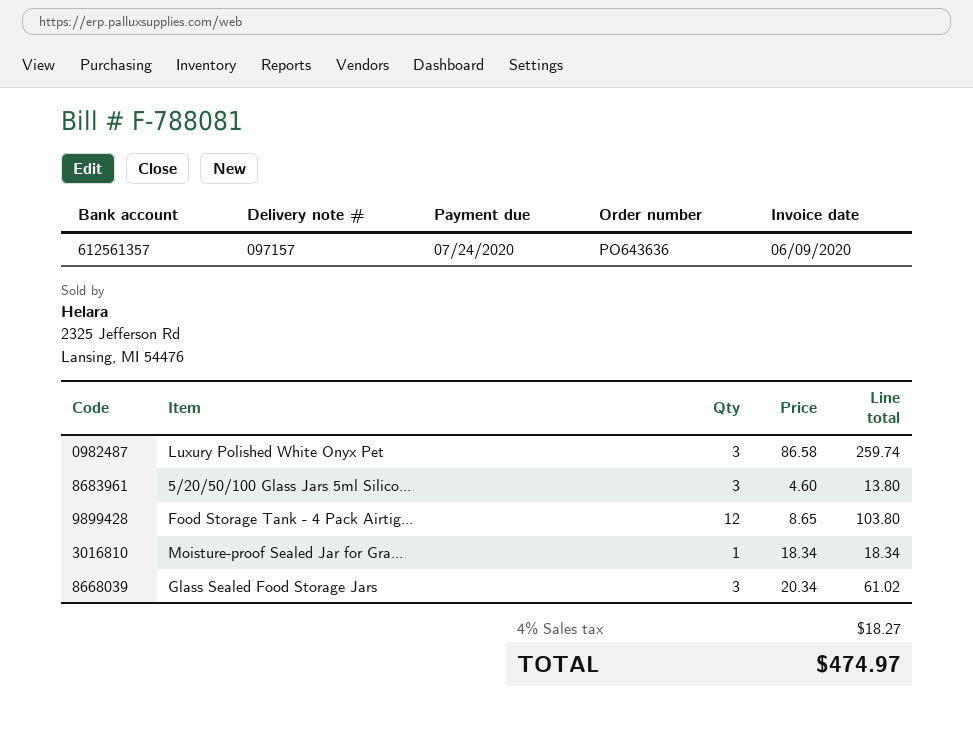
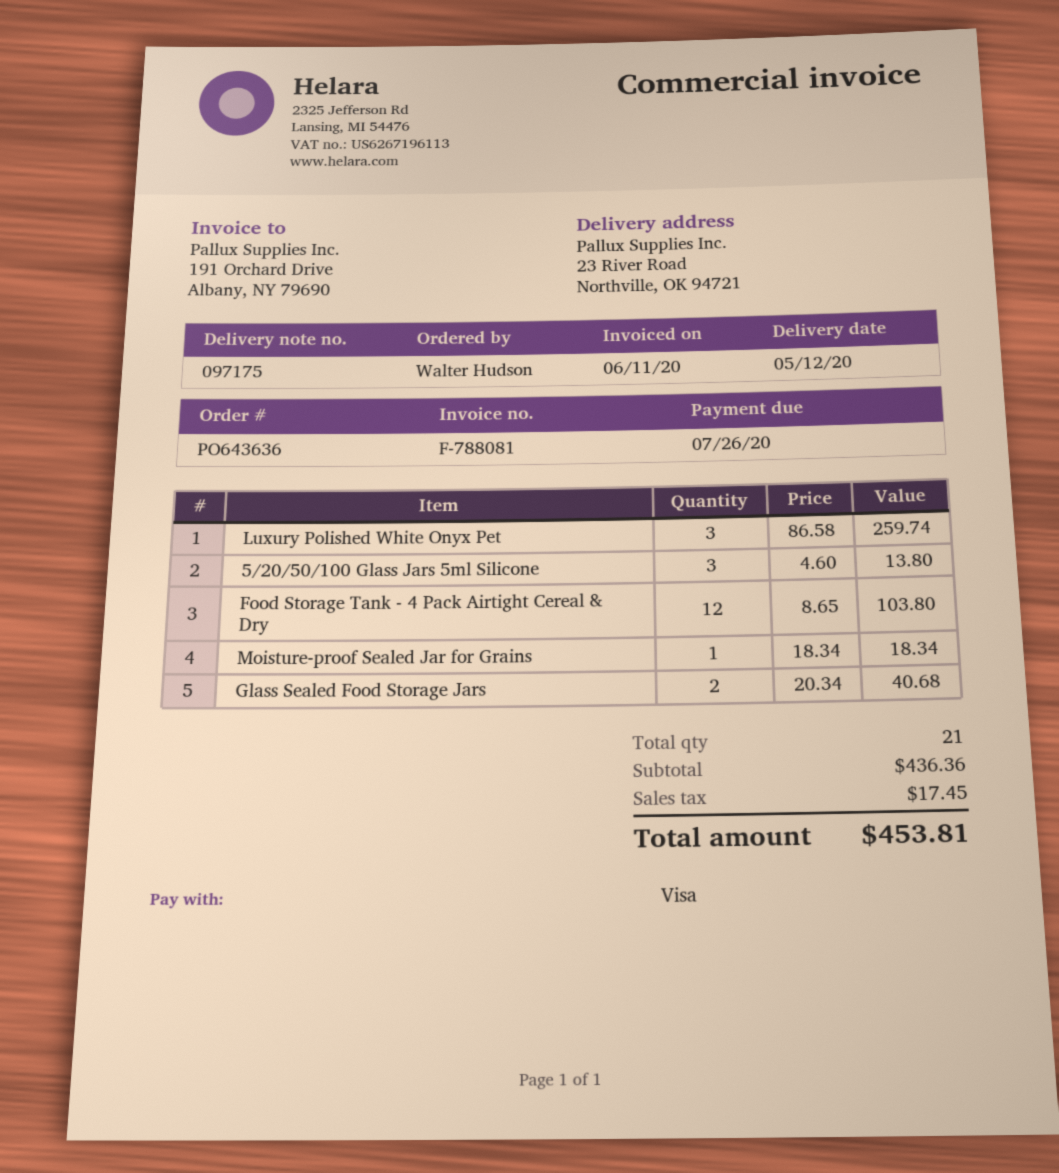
delivery note number: 097157 -> 097175
invoice date: 2020-06-09 -> 2020-06-11
due date: 2020-07-24 -> 2020-07-26
Glass Sealed Food Storage Jars: 3 x 20.34 = 61.02 -> 2 x 20.34 = 40.68
tax: 18.27 -> 17.45
total: 474.97 -> 453.81

